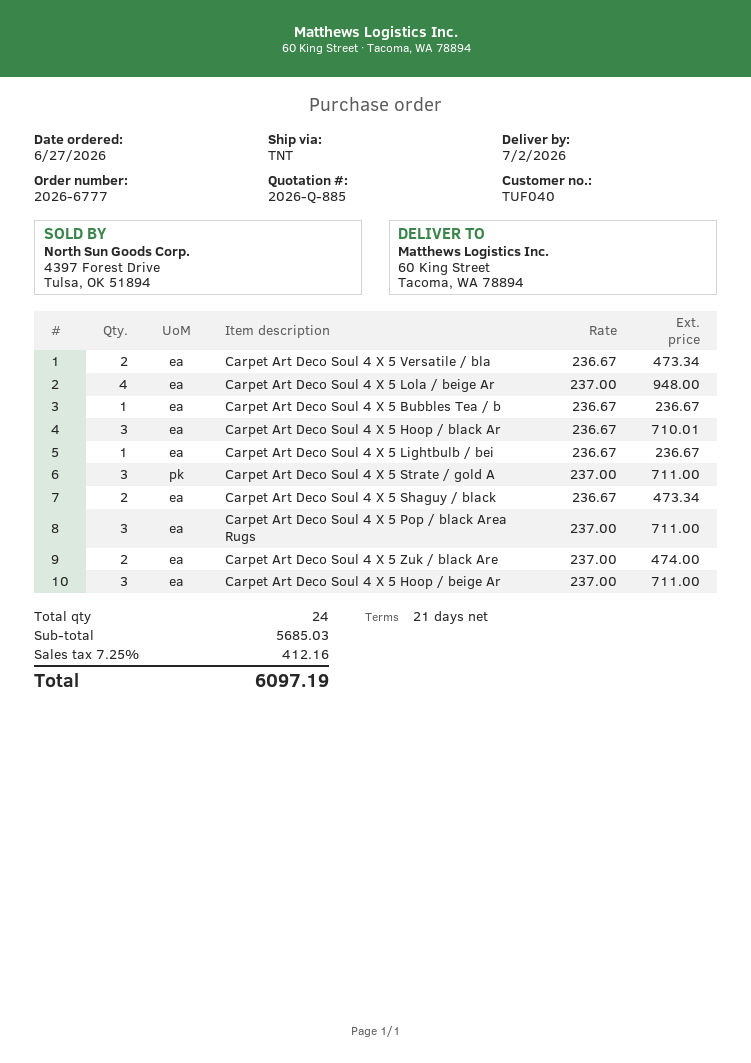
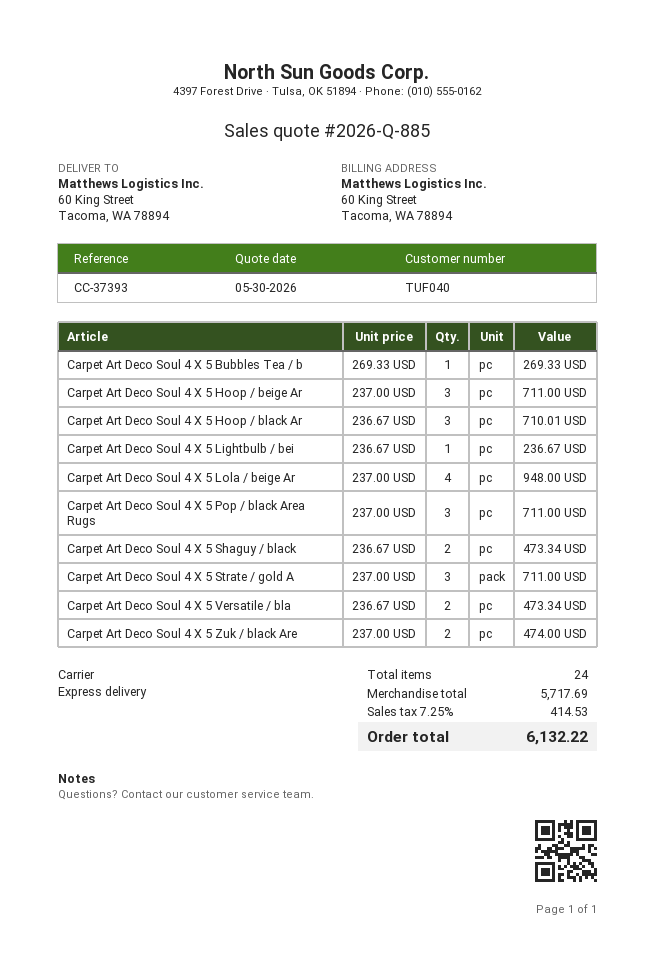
shipping method: TNT -> express
Carpet Art Deco Soul 4 X 5 Bubbles Tea / b: 1 x 236.67 = 236.67 -> 1 x 269.33 = 269.33
subtotal: 5685.03 -> 5717.69
tax: 7.25% = 412.16 -> 7.25% = 414.53
total: 6097.19 -> 6132.22

